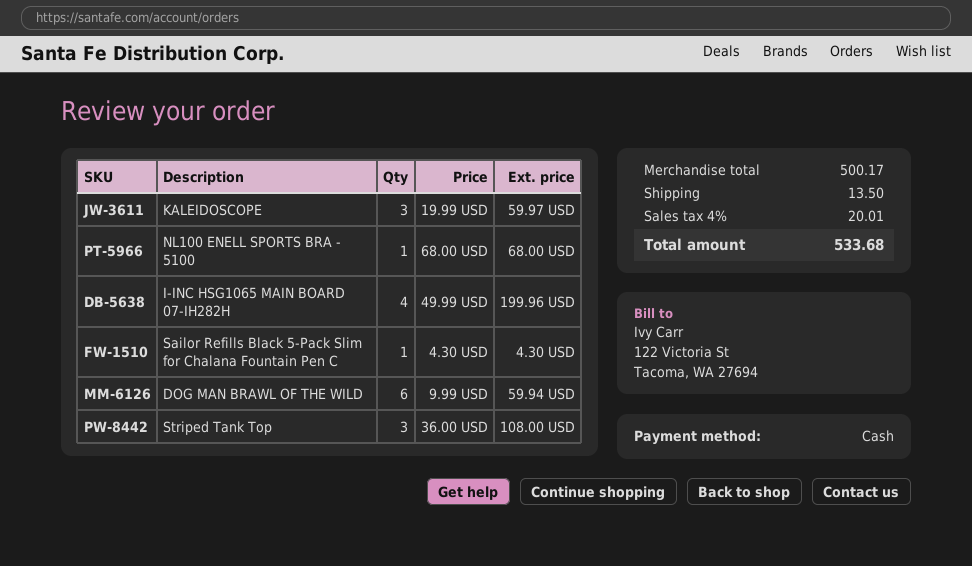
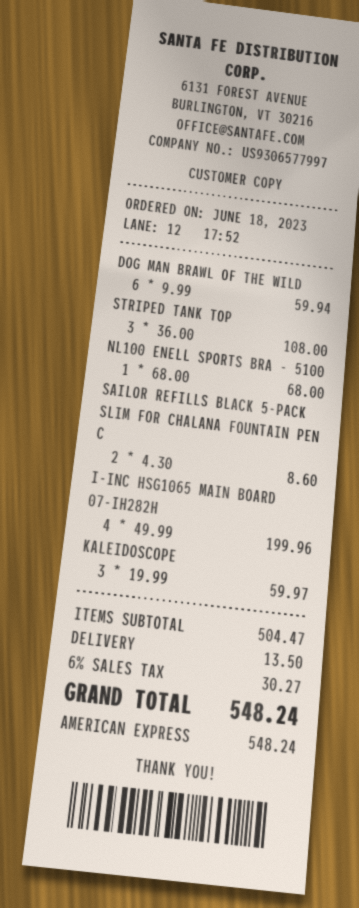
payment method: cash -> American Express
Sailor Refills Black 5-Pack Slim for Chalana Fountain Pen C: 1 x 4.30 = 4.30 -> 2 x 4.30 = 8.60
subtotal: 500.17 -> 504.47
tax: 4% = 20.01 -> 6% = 30.27
total: 533.68 -> 548.24

